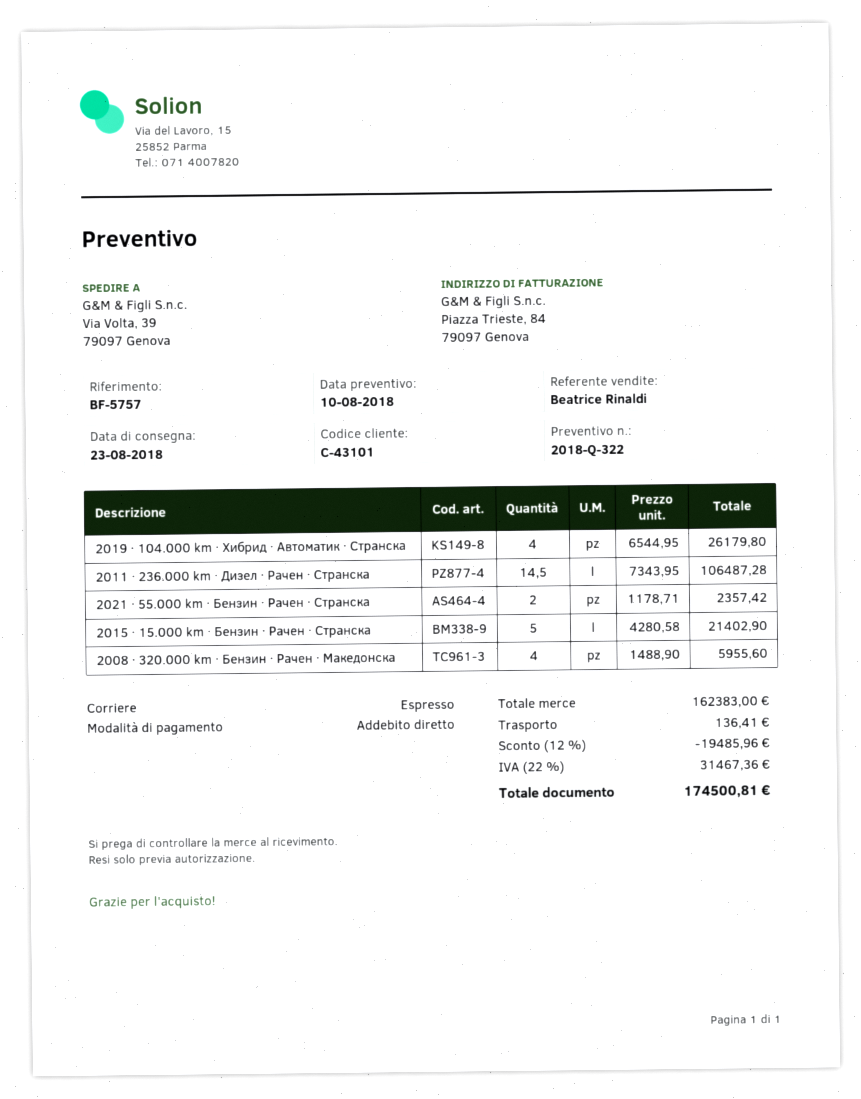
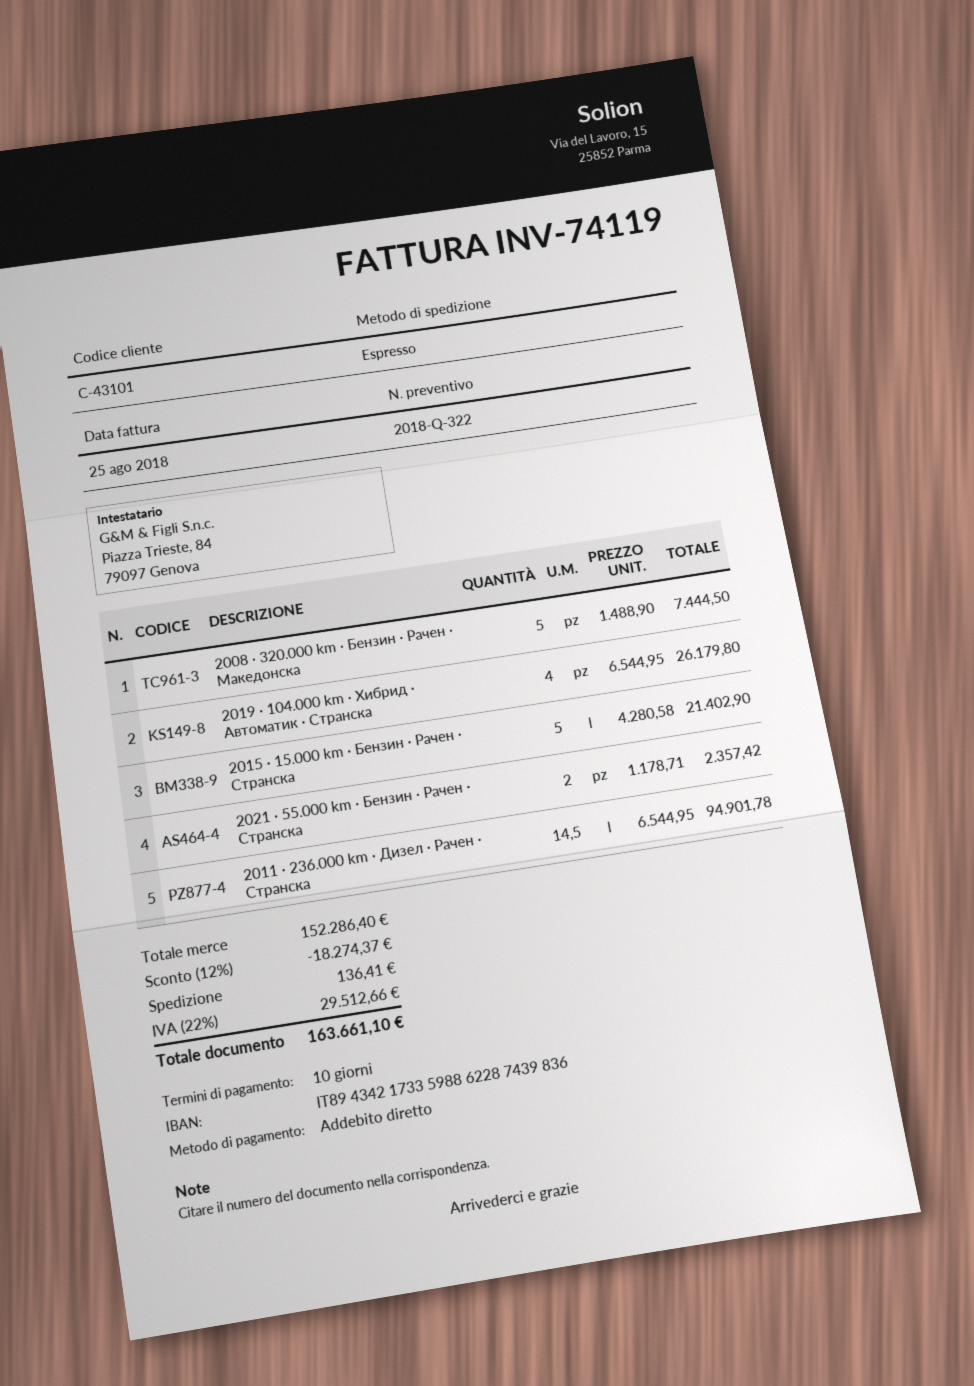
2011 · 236.000 km · Дизел · Рачен · Странска: 14.5 x 7343.95 = 106487.28 -> 14.5 x 6544.95 = 94901.78
2008 · 320.000 km · Бензин · Рачен · Македонска: 4 x 1488.90 = 5955.60 -> 5 x 1488.90 = 7444.50
subtotal: 162383.00 -> 152286.40
discount: 12% = 19485.96 -> 12% = 18274.37
tax: 22% = 31467.36 -> 22% = 29512.66
total: 174500.81 -> 163661.10

